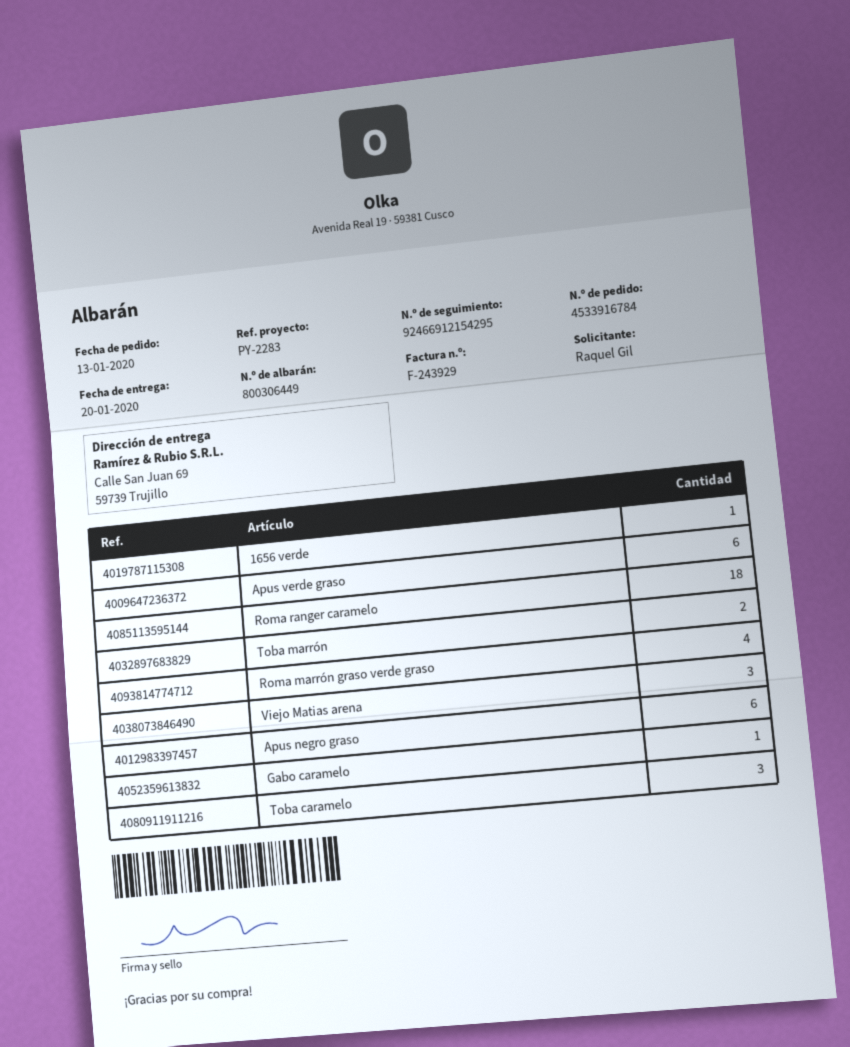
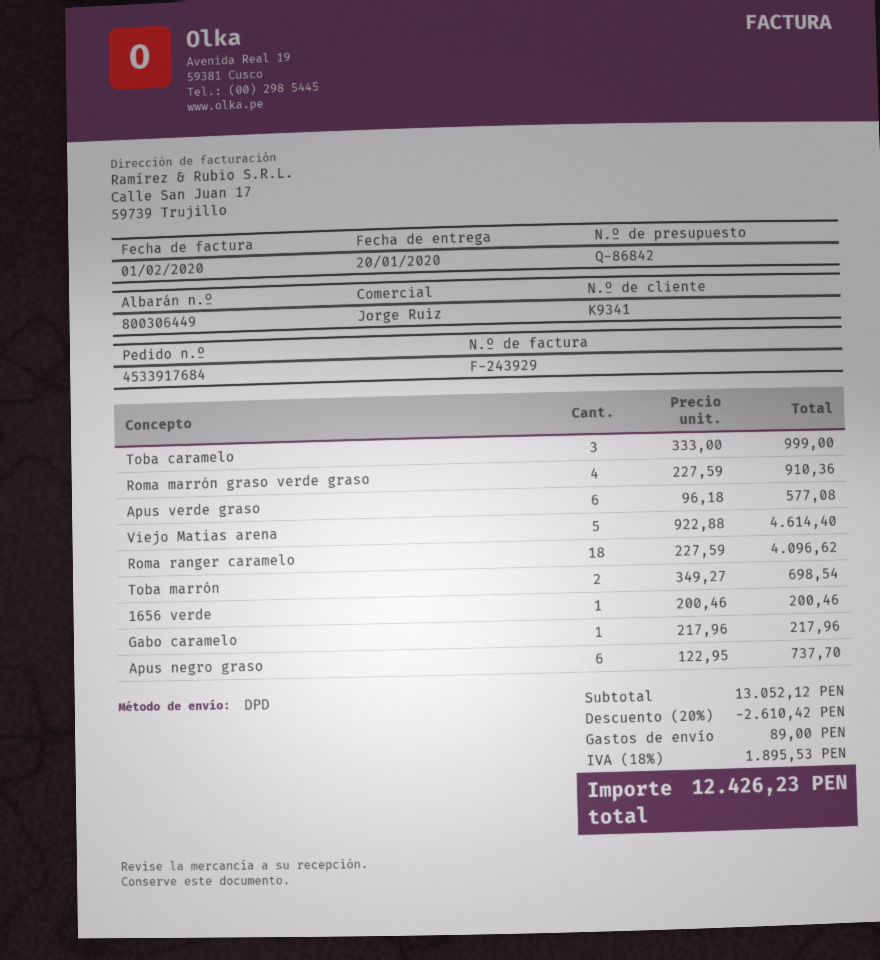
order number: 4533916784 -> 4533917684
Viejo Matias arena: 3 -> 5

